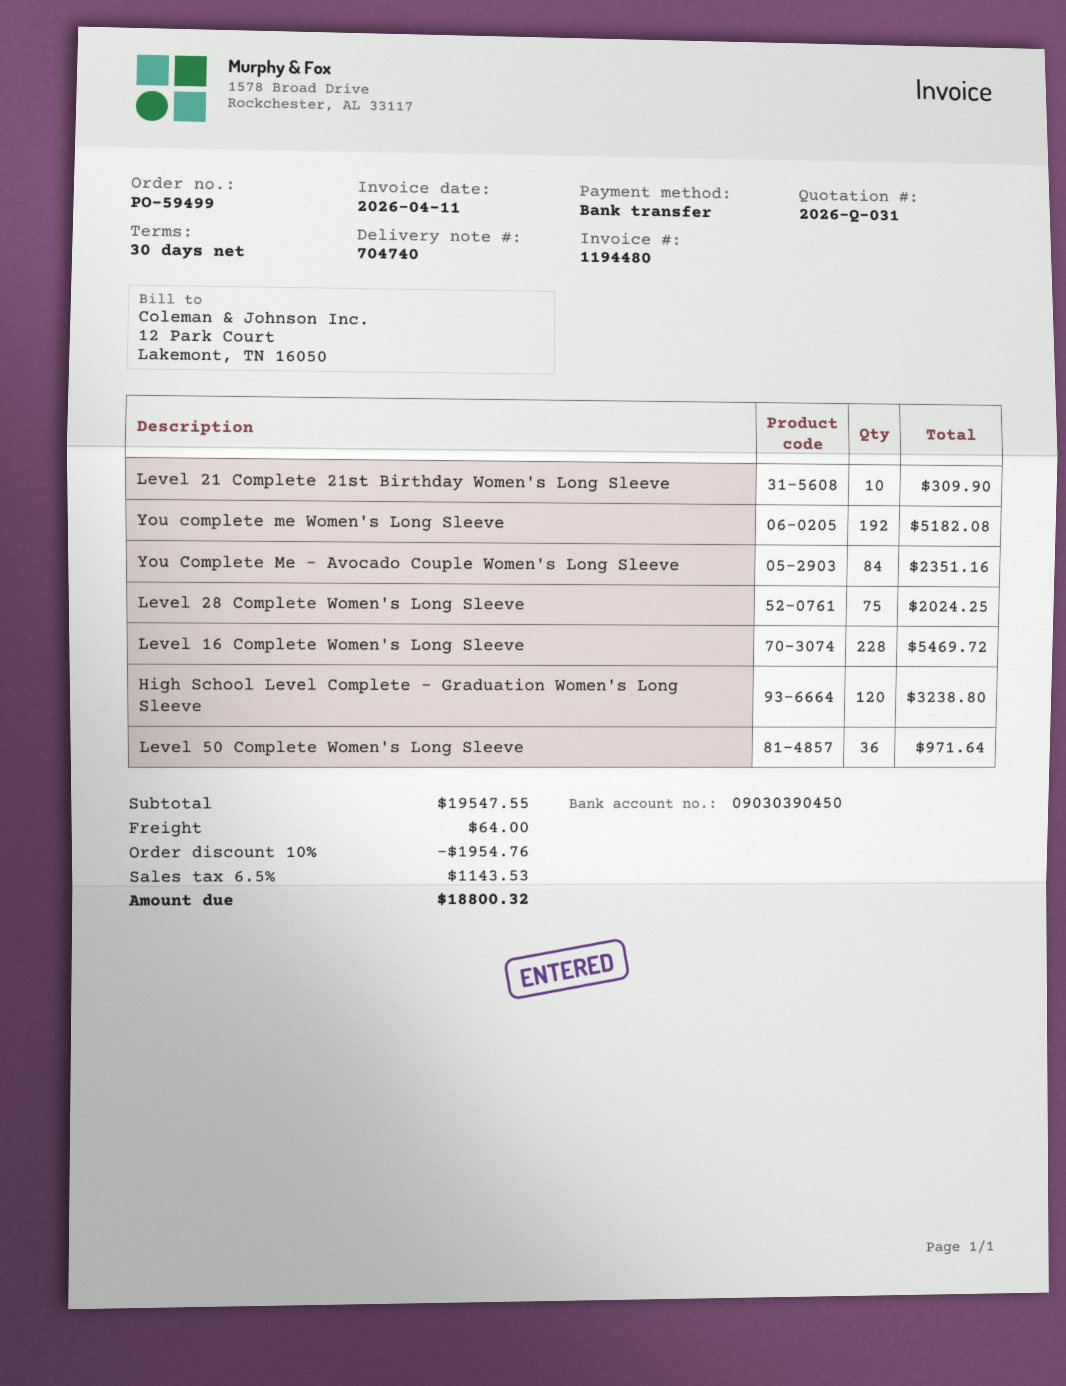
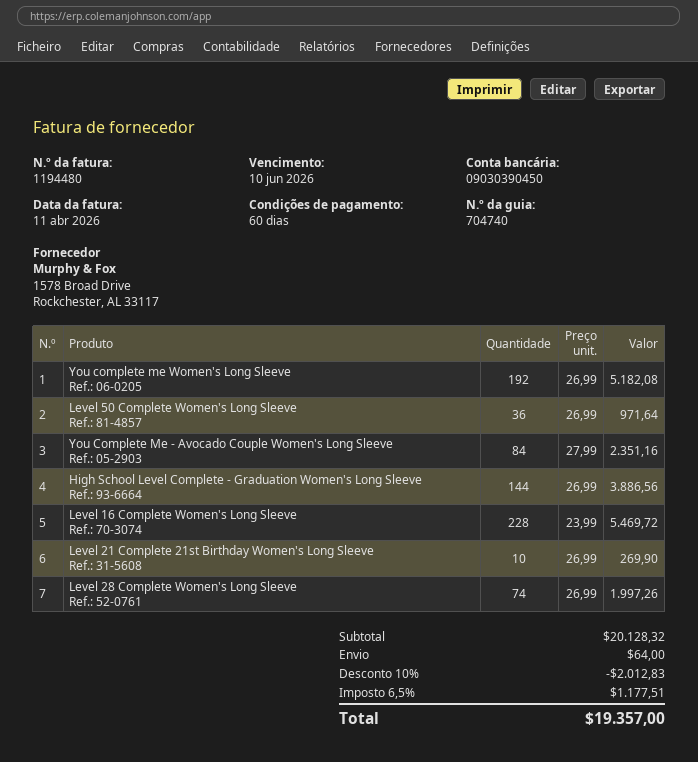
payment terms: 30 days -> 60 days
Level 21 Complete 21st Birthday Women's Long Sleeve: 10 for 309.90 -> 10 for 269.90
Level 28 Complete Women's Long Sleeve: 75 for 2024.25 -> 74 for 1997.26
High School Level Complete - Graduation Women's Long Sleeve: 120 for 3238.80 -> 144 for 3886.56
subtotal: 19547.55 -> 20128.32
discount: 10% = 1954.76 -> 10% = 2012.83
tax: 6.5% = 1143.53 -> 6.5% = 1177.51
total: 18800.32 -> 19357.00

